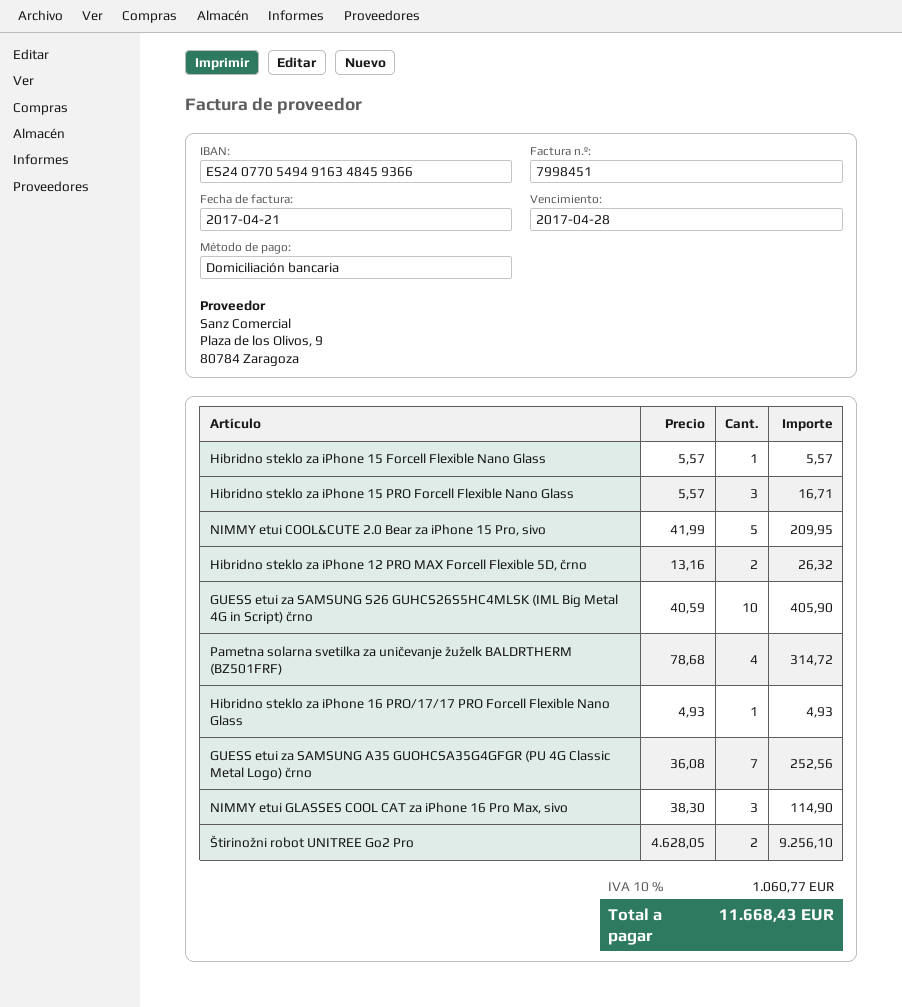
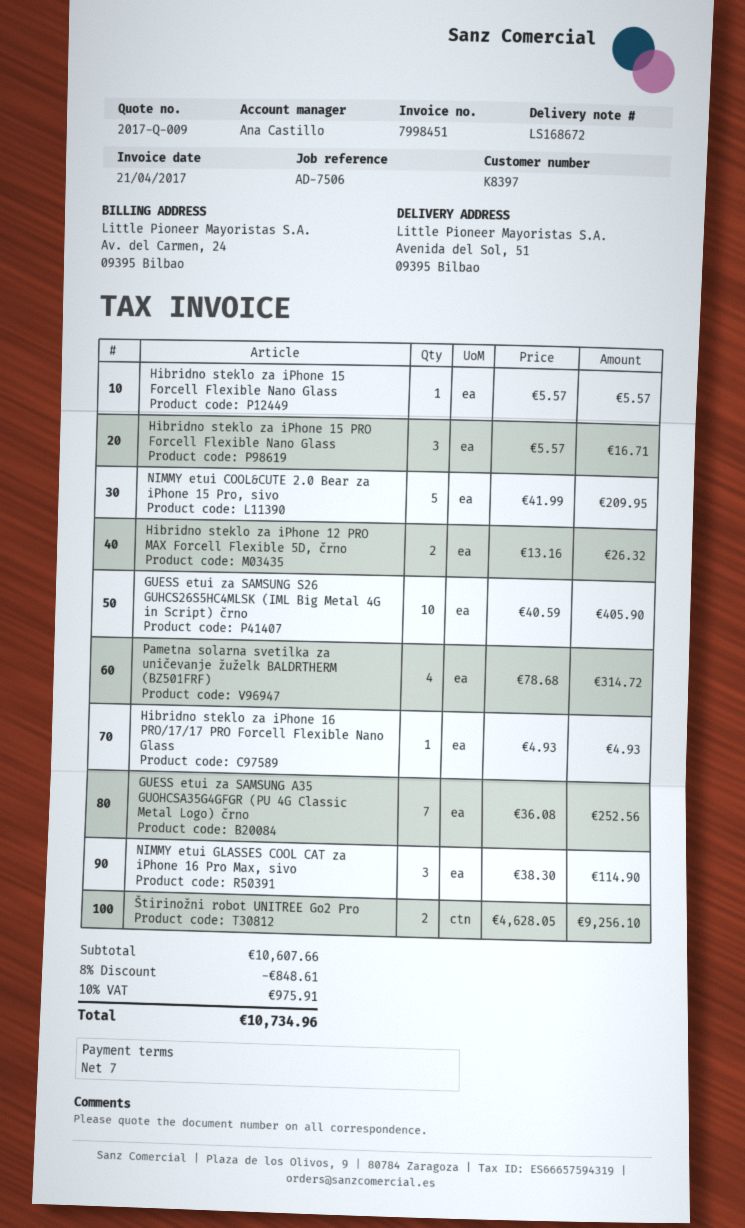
discount: none -> 8% = 848.61
tax: 10% = 1060.77 -> 10% = 975.91
total: 11668.43 -> 10734.96

